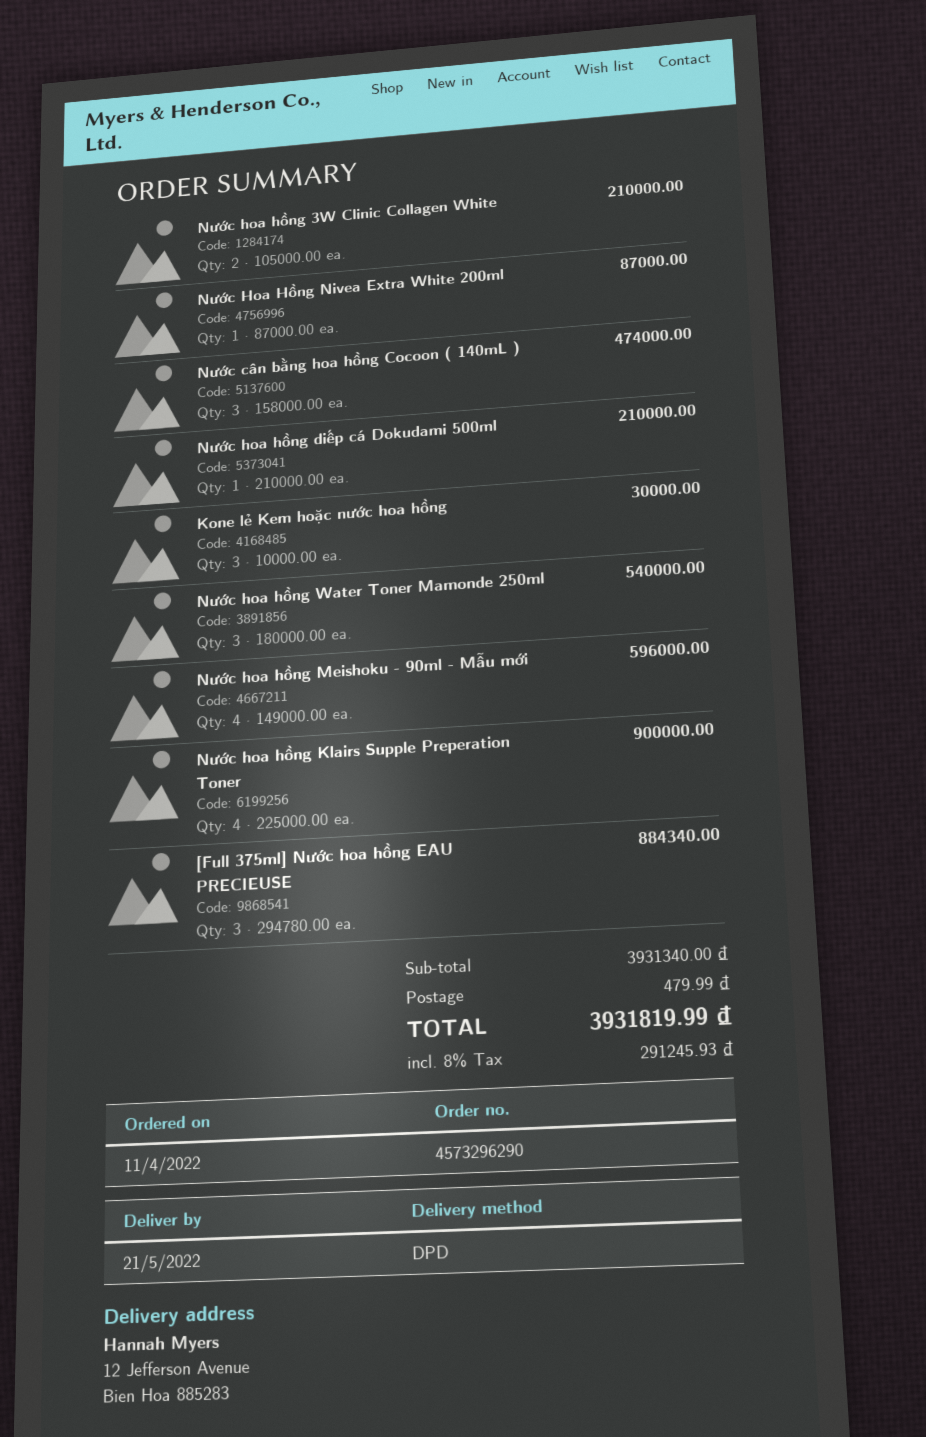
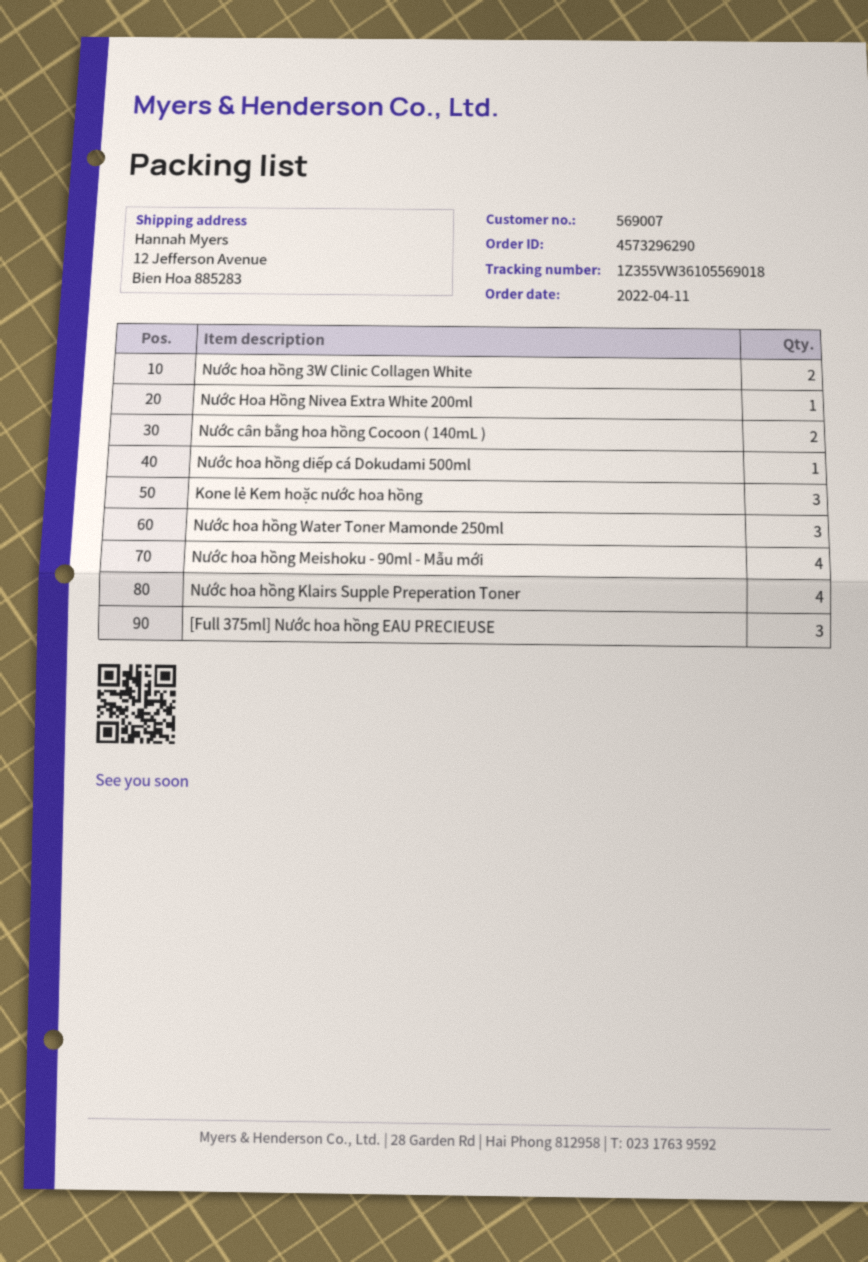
Nước cân bằng hoa hồng Cocoon ( 140mL ): 3 -> 2

